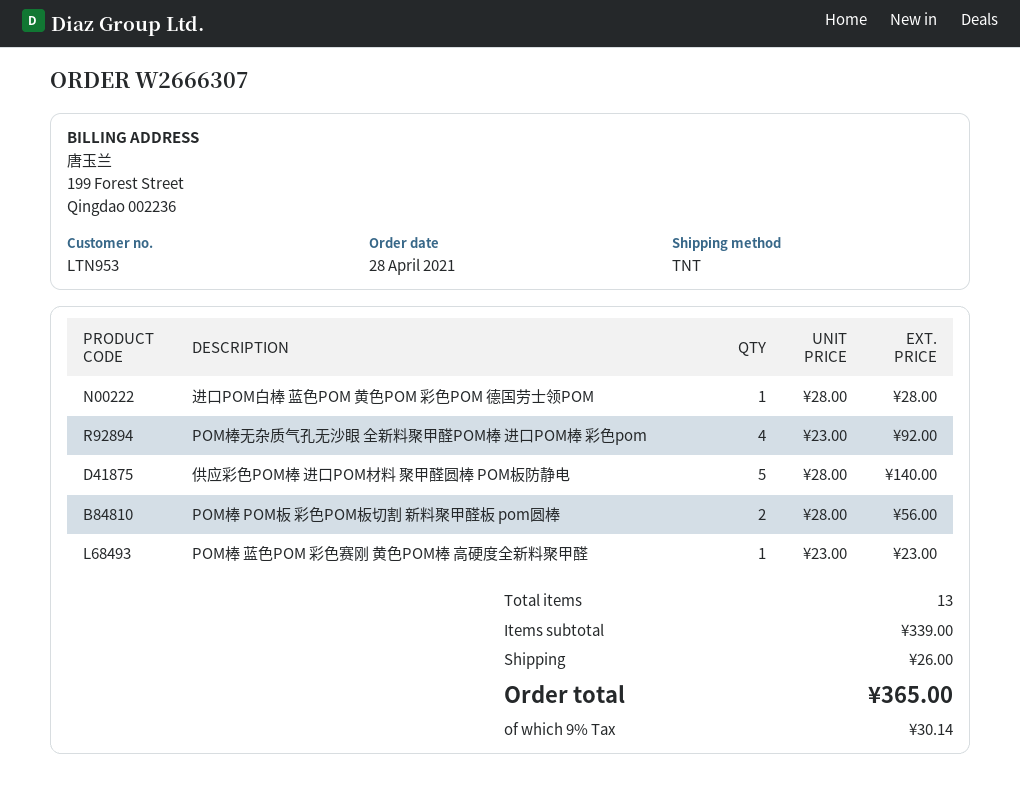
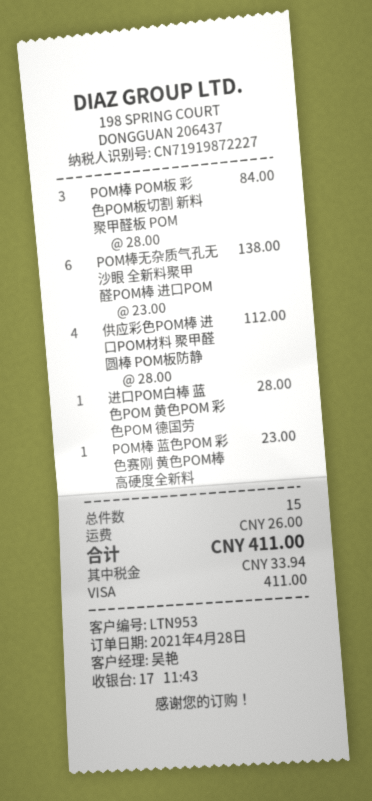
POM棒无杂质气孔无沙眼 全新料聚甲醛POM棒 进口POM棒 彩色pom: 4 x 23.00 = 92.00 -> 6 x 23.00 = 138.00
供应彩色POM棒 进口POM材料 聚甲醛圆棒 POM板防静电: 5 x 28.00 = 140.00 -> 4 x 28.00 = 112.00
POM棒 POM板 彩色POM板切割 新料聚甲醛板 pom圆棒: 2 x 28.00 = 56.00 -> 3 x 28.00 = 84.00
total quantity: 13 -> 15
tax: 30.14 -> 33.94
total: 365.00 -> 411.00

